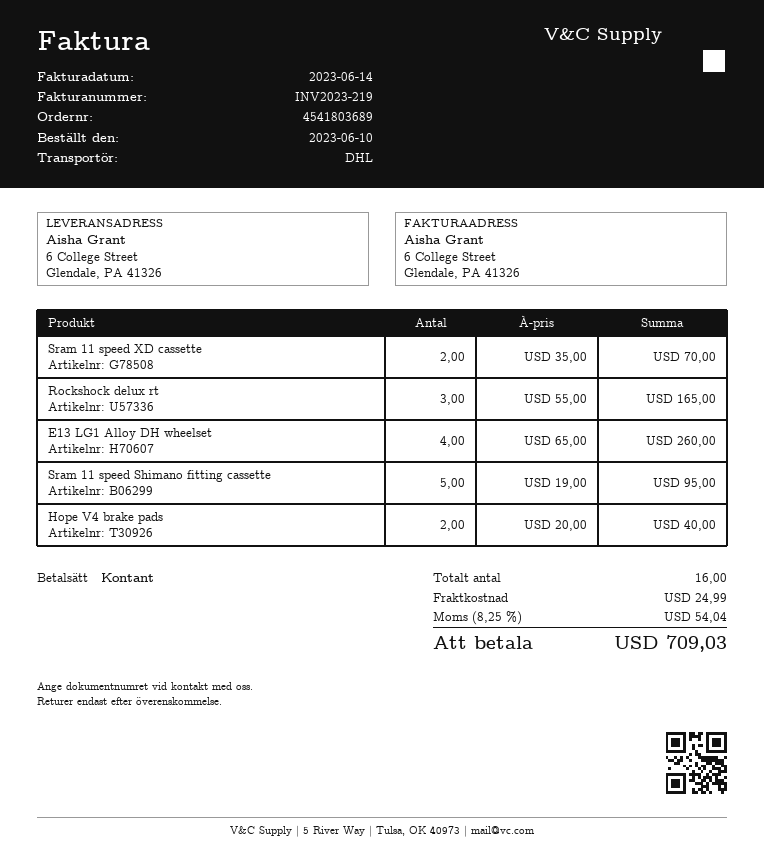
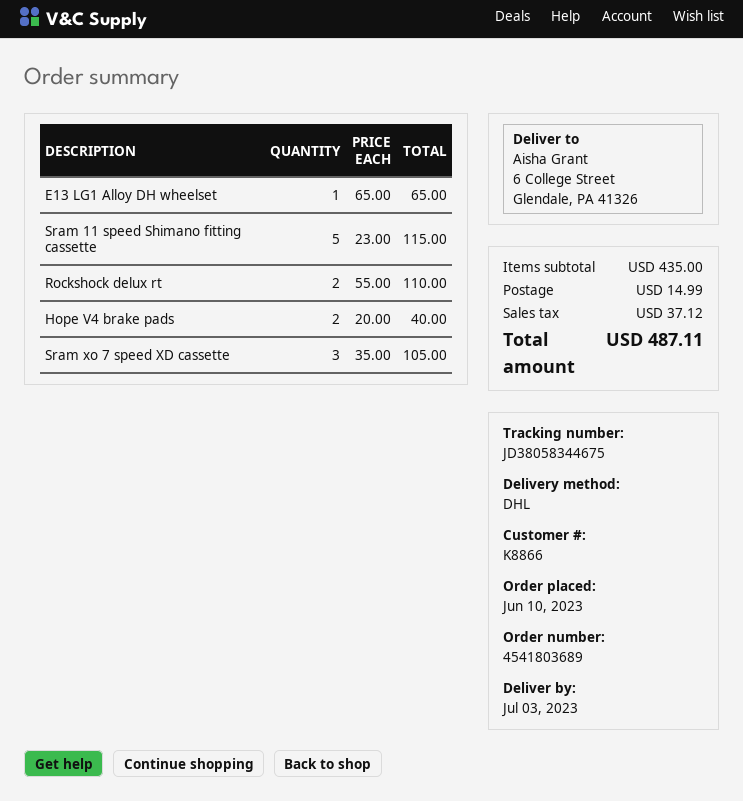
Sram 11 speed XD cassette: 2 x 35.00 = 70.00 -> none
Rockshock delux rt: 3 x 55.00 = 165.00 -> 2 x 55.00 = 110.00
E13 LG1 Alloy DH wheelset: 4 x 65.00 = 260.00 -> 1 x 65.00 = 65.00
Sram 11 speed Shimano fitting cassette: 5 x 19.00 = 95.00 -> 5 x 23.00 = 115.00
Sram xo 7 speed XD cassette: none -> 3 x 35.00 = 105.00
shipping: 24.99 -> 14.99
tax: 54.04 -> 37.12
total: 709.03 -> 487.11

